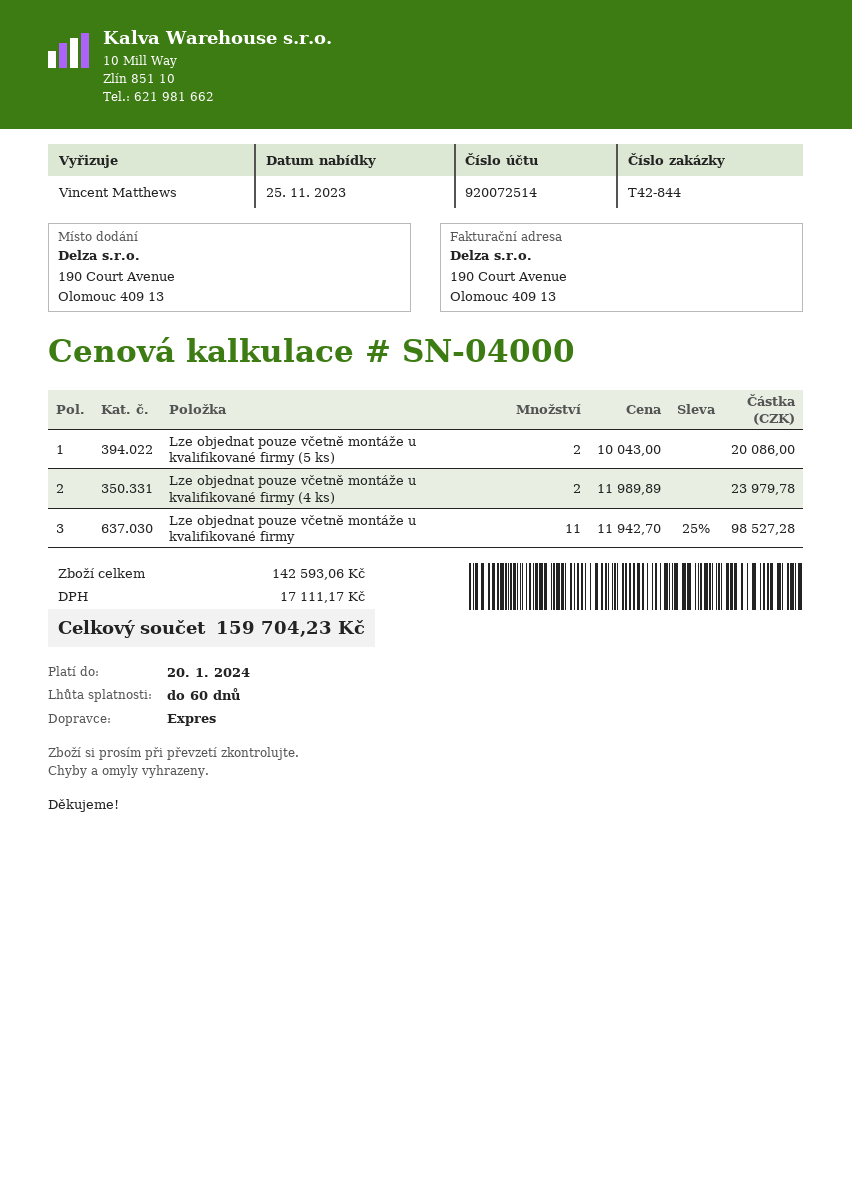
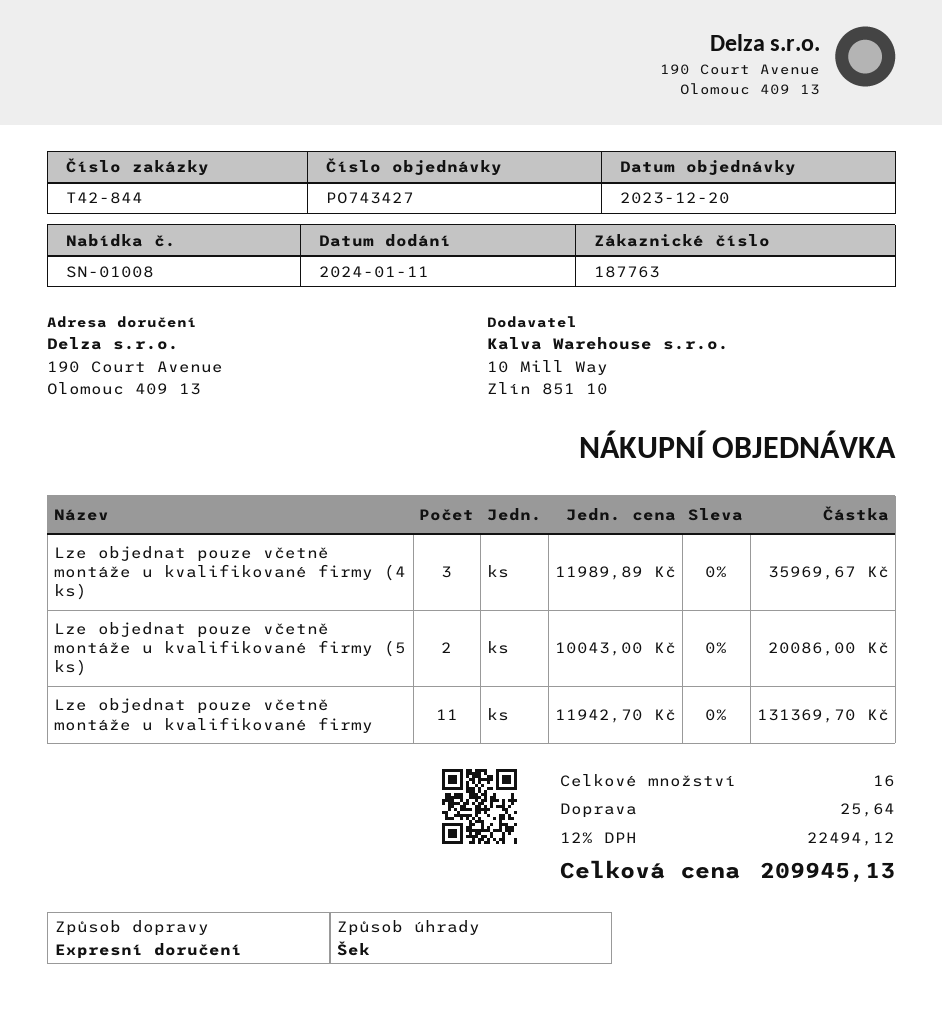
quote number: SN-04000 -> SN-01008
Lze objednat pouze včetně montáže u kvalifikované firmy (4 ks): 2 x 11989.89 = 23979.78 -> 3 x 11989.89 = 35969.67
Lze objednat pouze včetně montáže u kvalifikované firmy: 11 x 11942.70 - 25% = 98527.28 -> 11 x 11942.70 = 131369.70
shipping: none -> 25.64
tax: 17111.17 -> 22494.12
total: 159704.23 -> 209945.13

